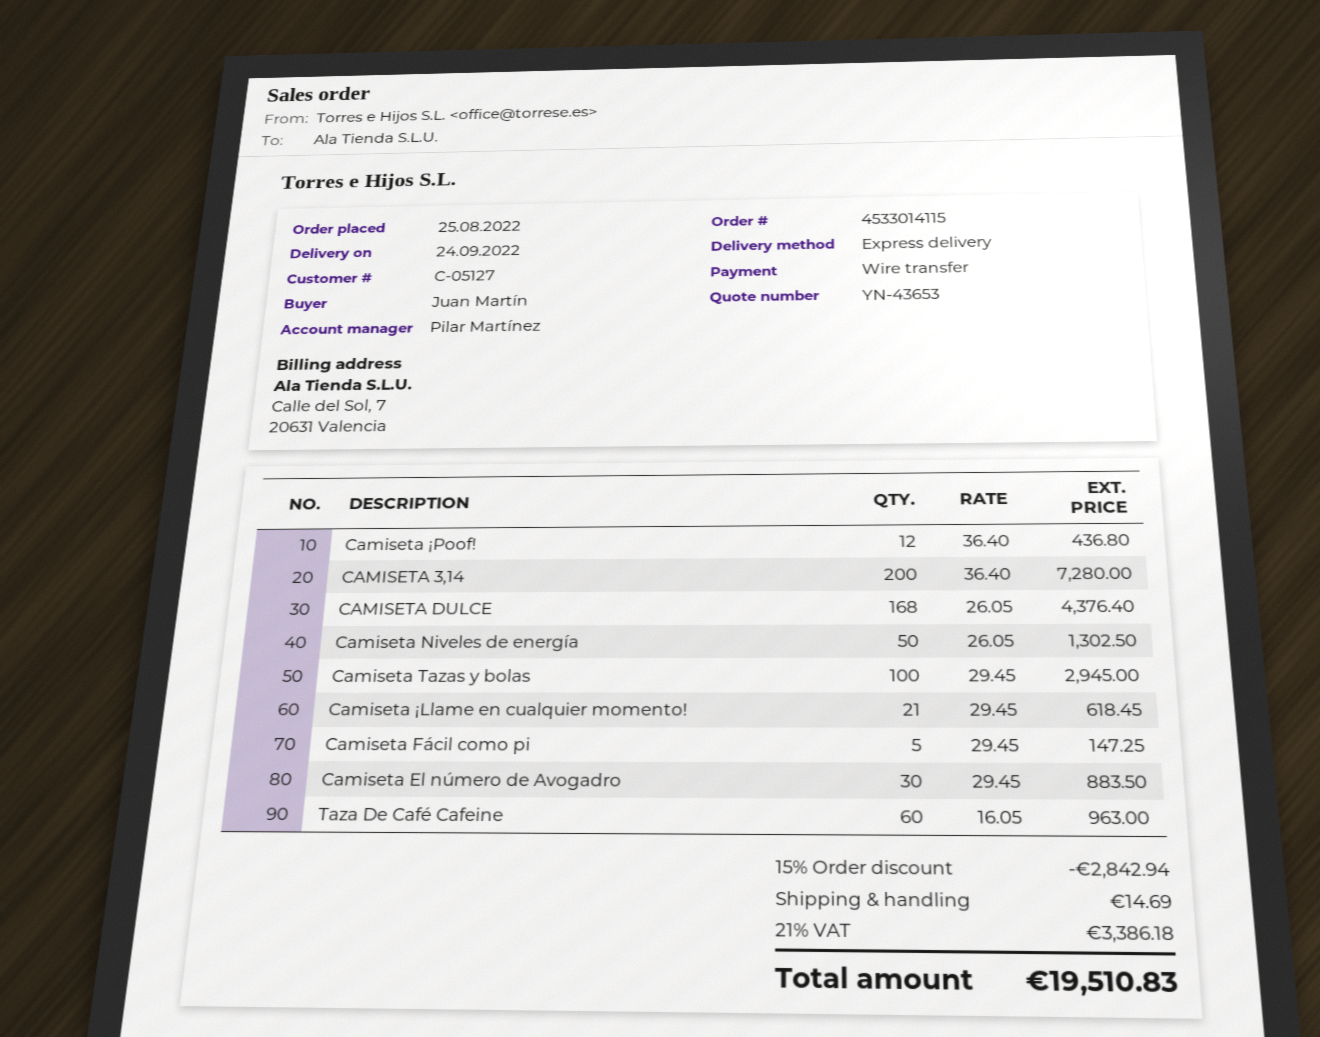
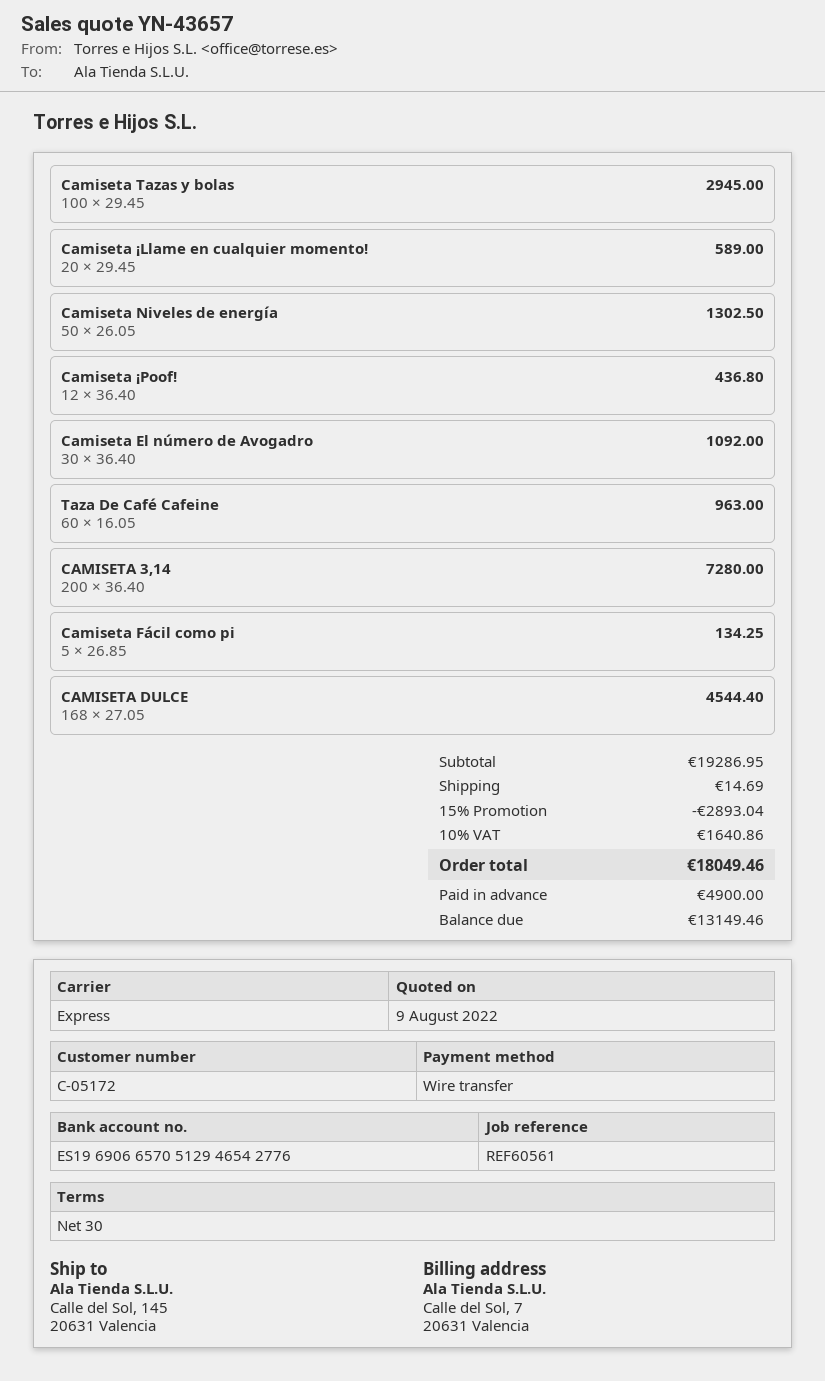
quote number: YN-43653 -> YN-43657
customer number: C-05127 -> C-05172
CAMISETA DULCE: 168 x 26.05 = 4376.40 -> 168 x 27.05 = 4544.40
Camiseta ¡Llame en cualquier momento!: 21 x 29.45 = 618.45 -> 20 x 29.45 = 589.00
Camiseta Fácil como pi: 5 x 29.45 = 147.25 -> 5 x 26.85 = 134.25
Camiseta El número de Avogadro: 30 x 29.45 = 883.50 -> 30 x 36.40 = 1092.00
discount: 15% = 2842.94 -> 15% = 2893.04
tax: 21% = 3386.18 -> 10% = 1640.86
total: 19510.83 -> 18049.46

